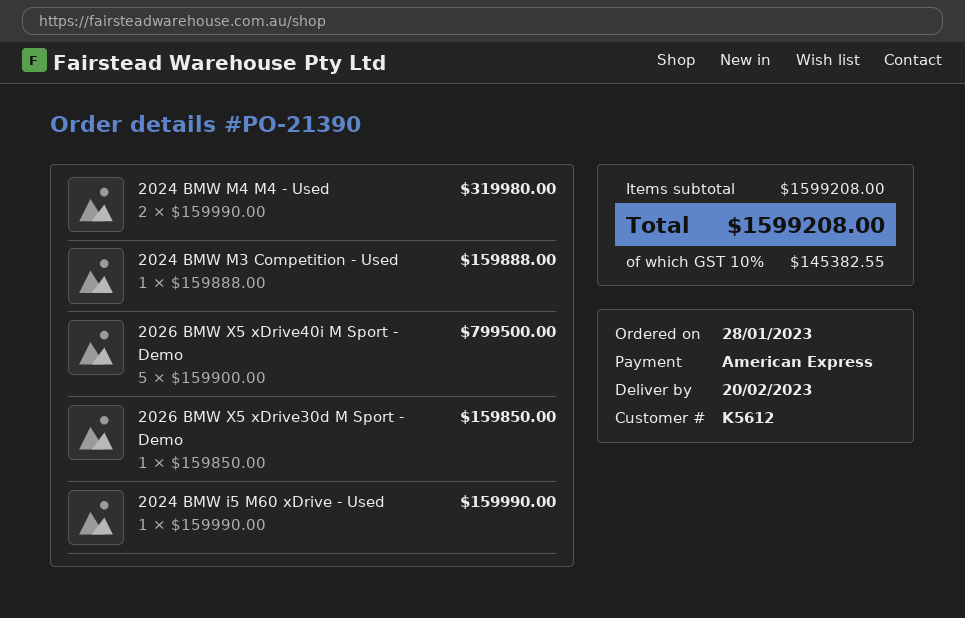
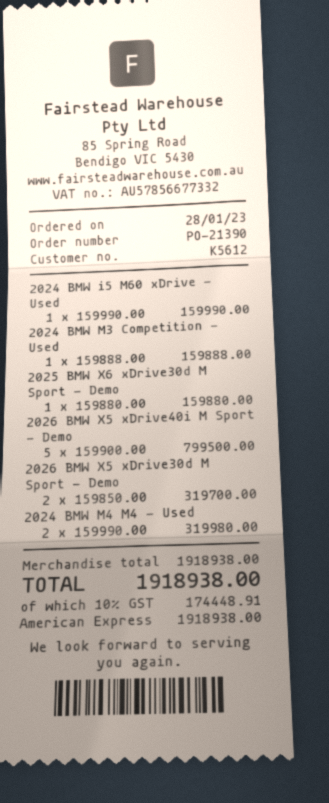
2026 BMW X5 xDrive30d M Sport - Demo: 1 x 159850.00 = 159850.00 -> 2 x 159850.00 = 319700.00
2025 BMW X6 xDrive30d M Sport - Demo: none -> 1 x 159880.00 = 159880.00
subtotal: 1599208.00 -> 1918938.00
tax: 10% = 145382.55 -> 10% = 174448.91
total: 1599208.00 -> 1918938.00

